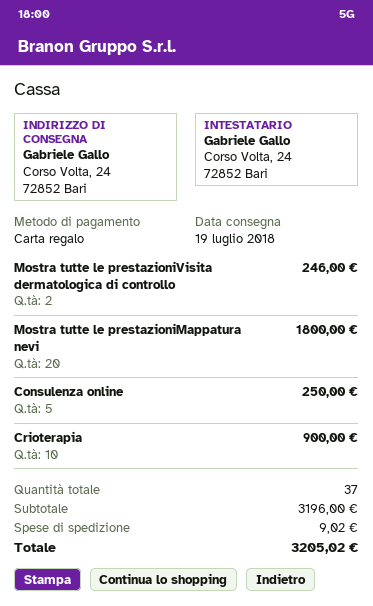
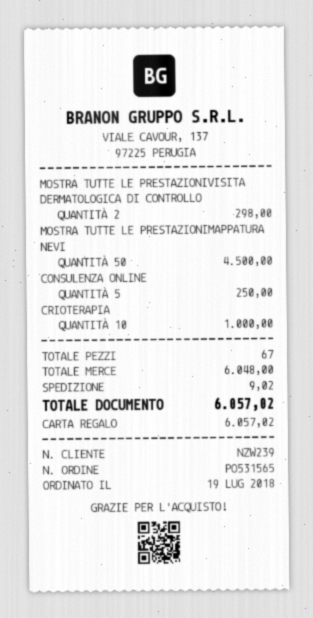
Mostra tutte le prestazioniVisita dermatologica di controllo: 2 for 246.00 -> 2 for 298.00
Mostra tutte le prestazioniMappatura nevi: 20 for 1800.00 -> 50 for 4500.00
Crioterapia: 10 for 900.00 -> 10 for 1000.00
total quantity: 37 -> 67
subtotal: 3196.00 -> 6048.00
total: 3205.02 -> 6057.02

